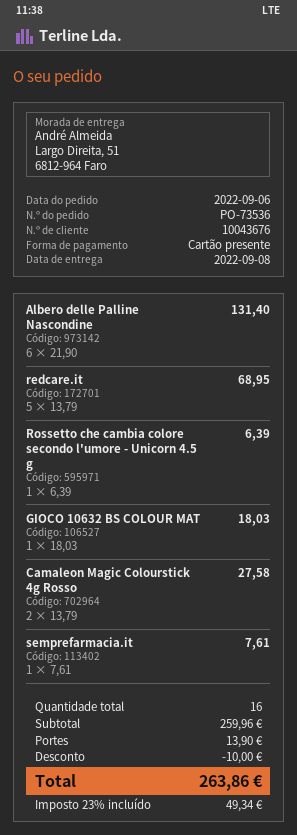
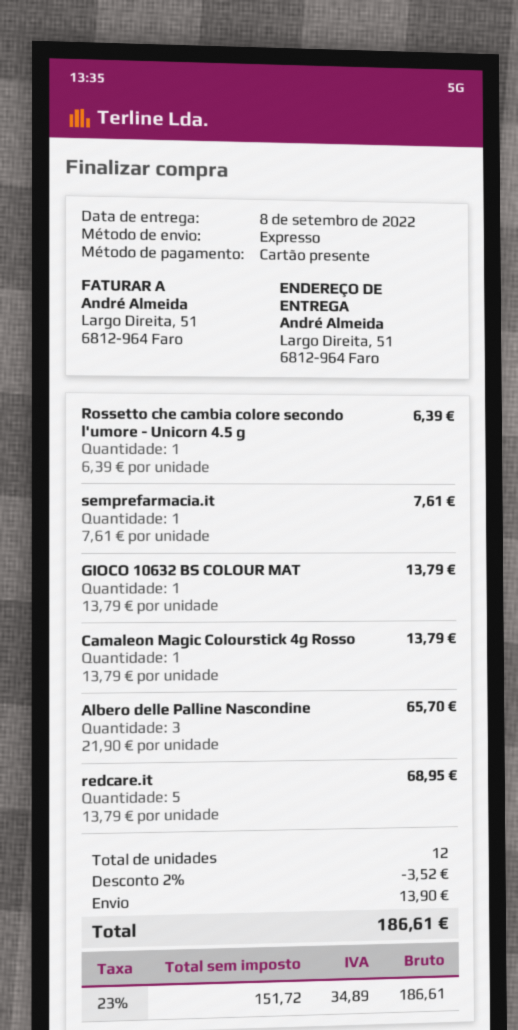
Albero delle Palline Nascondine: 6 x 21.90 = 131.40 -> 3 x 21.90 = 65.70
GIOCO 10632 BS COLOUR MAT: 1 x 18.03 = 18.03 -> 1 x 13.79 = 13.79
Camaleon Magic Colourstick 4g Rosso: 2 x 13.79 = 27.58 -> 1 x 13.79 = 13.79
total quantity: 16 -> 12
discount: 10.00 -> 3.52
tax: 23% = 49.34 -> 23% = 34.89
total: 263.86 -> 186.61

